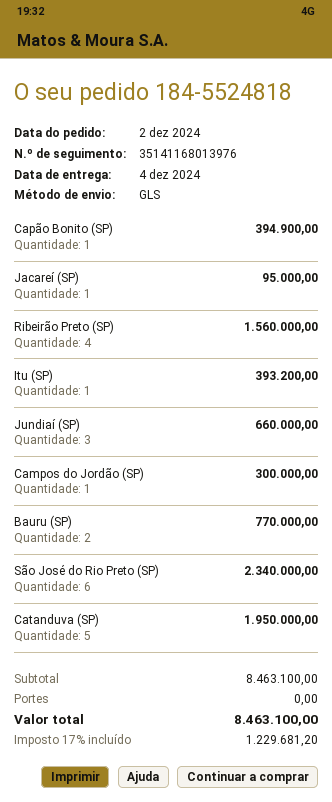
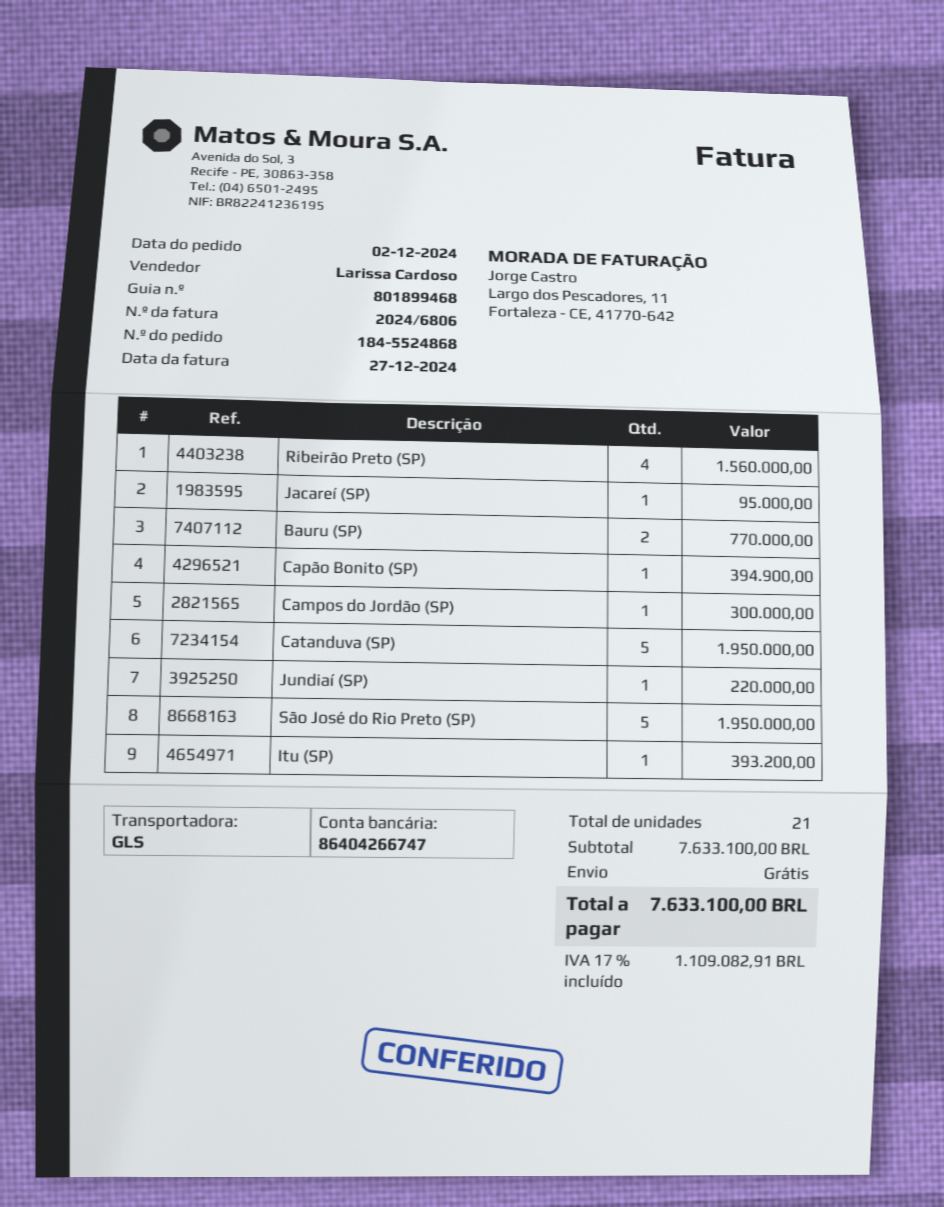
order number: 184-5524818 -> 184-5524868
Jundiaí (SP): 3 for 660000.00 -> 1 for 220000.00
São José do Rio Preto (SP): 6 for 2340000.00 -> 5 for 1950000.00
subtotal: 8463100.00 -> 7633100.00
tax: 17% = 1229681.20 -> 17% = 1109082.91
total: 8463100.00 -> 7633100.00

